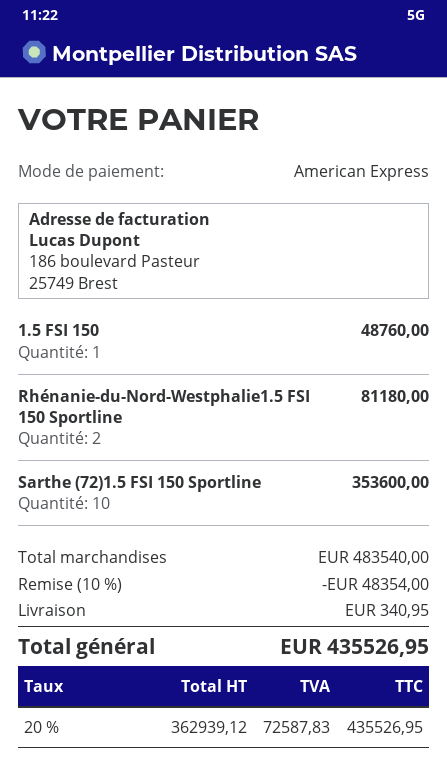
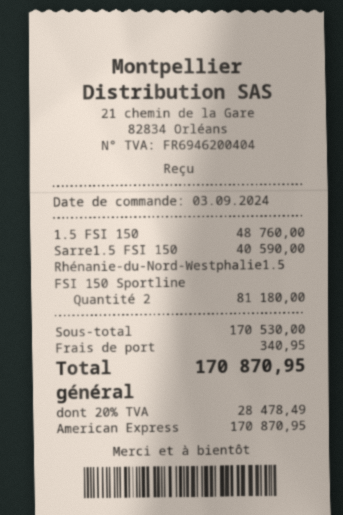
Sarthe (72)1.5 FSI 150 Sportline: 10 for 353600.00 -> none
Sarre1.5 FSI 150: none -> 1 for 40590.00
subtotal: 483540.00 -> 170530.00
discount: 10% = 48354.00 -> none
tax: 20% = 72587.83 -> 20% = 28478.49
total: 435526.95 -> 170870.95

